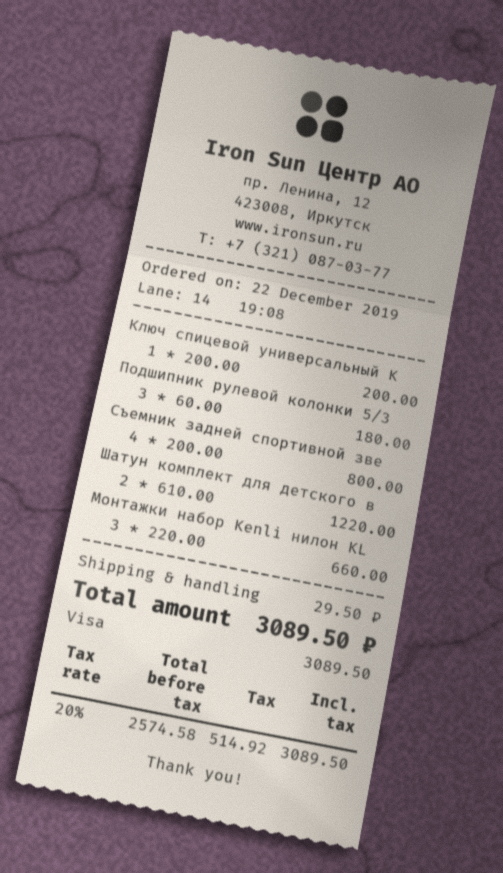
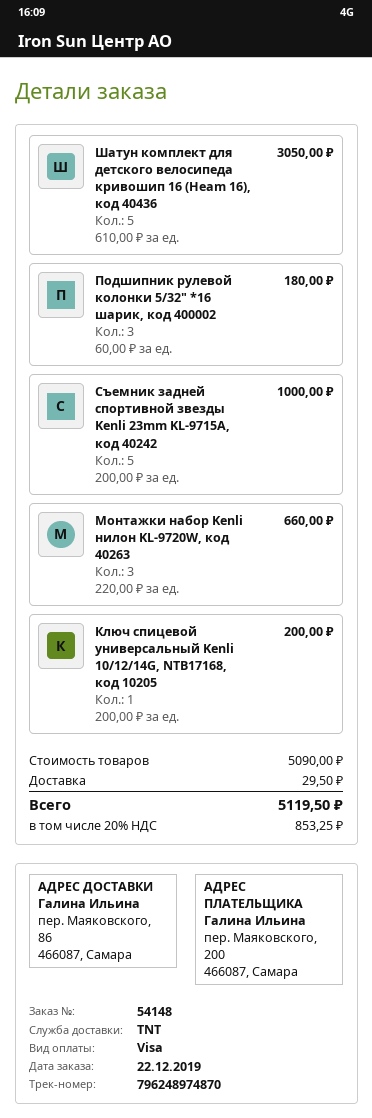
Съемник задней спортивной зве: 4 x 200.00 = 800.00 -> 5 x 200.00 = 1000.00
Шатун комплект для детского в: 2 x 610.00 = 1220.00 -> 5 x 610.00 = 3050.00
tax: 20% = 514.92 -> 20% = 853.25
total: 3089.50 -> 5119.50

